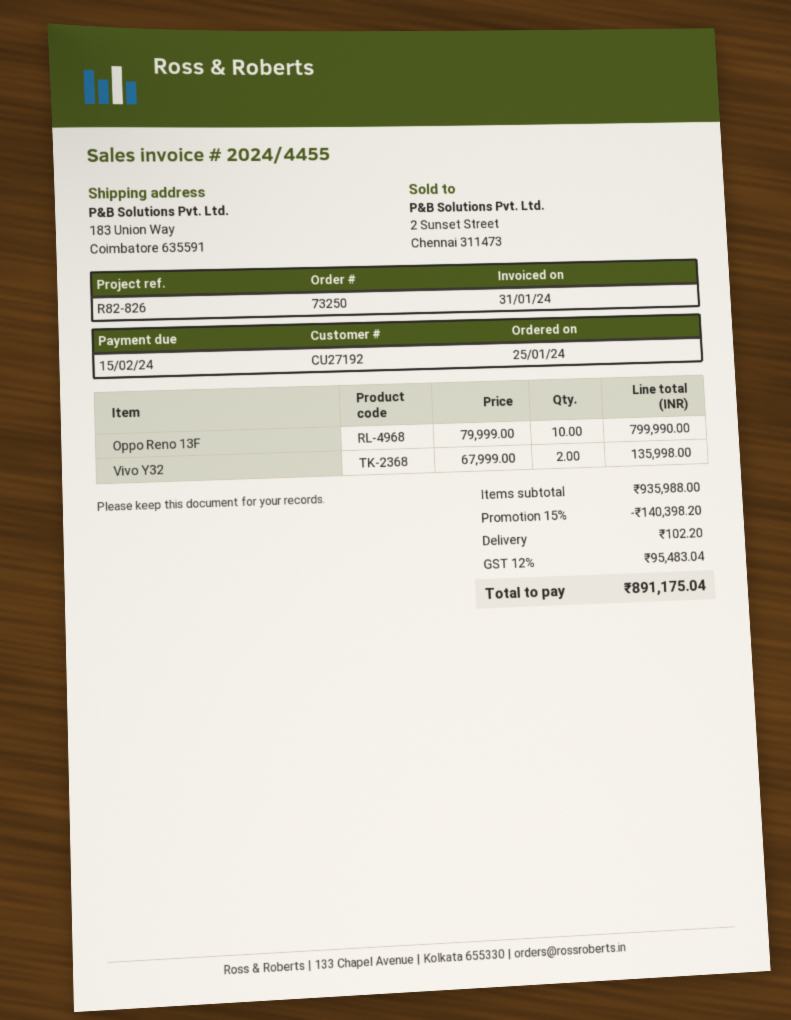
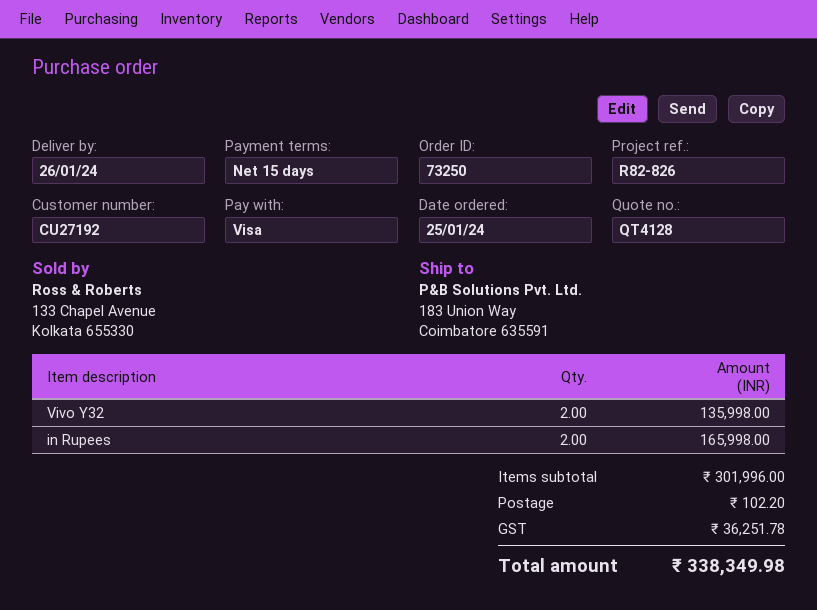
Oppo Reno 13F: 10 for 799990.00 -> none
in Rupees: none -> 2 for 165998.00
subtotal: 935988.00 -> 301996.00
discount: 15% = 140398.20 -> none
tax: 95483.04 -> 36251.78
total: 891175.04 -> 338349.98

